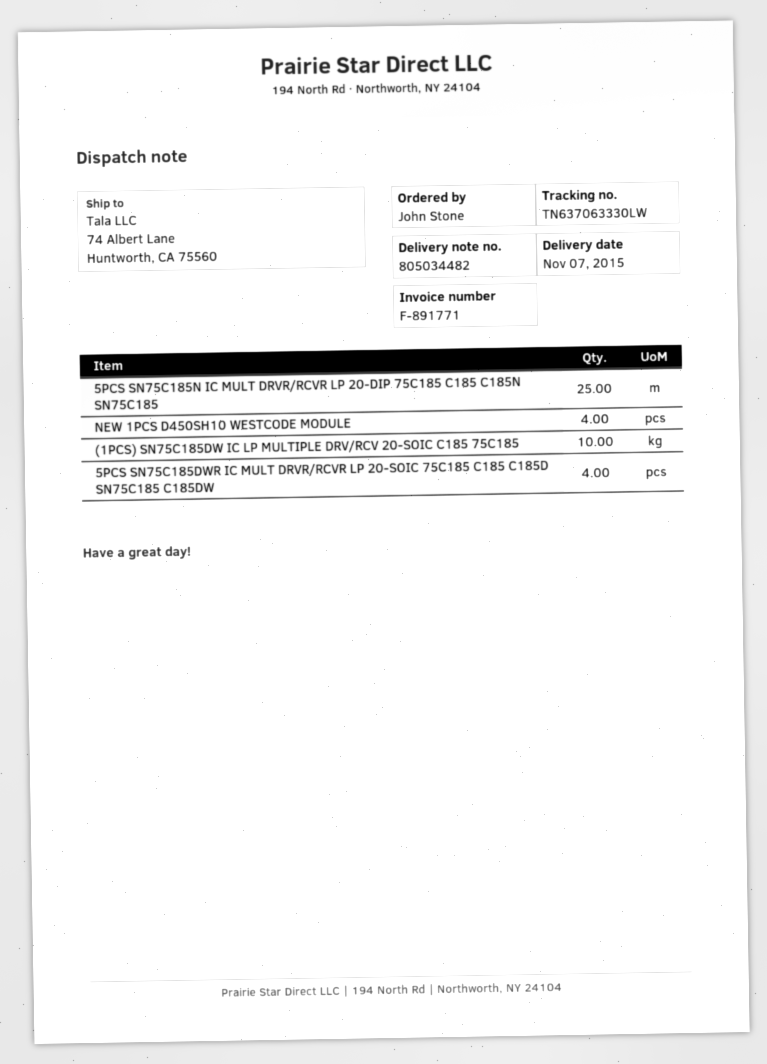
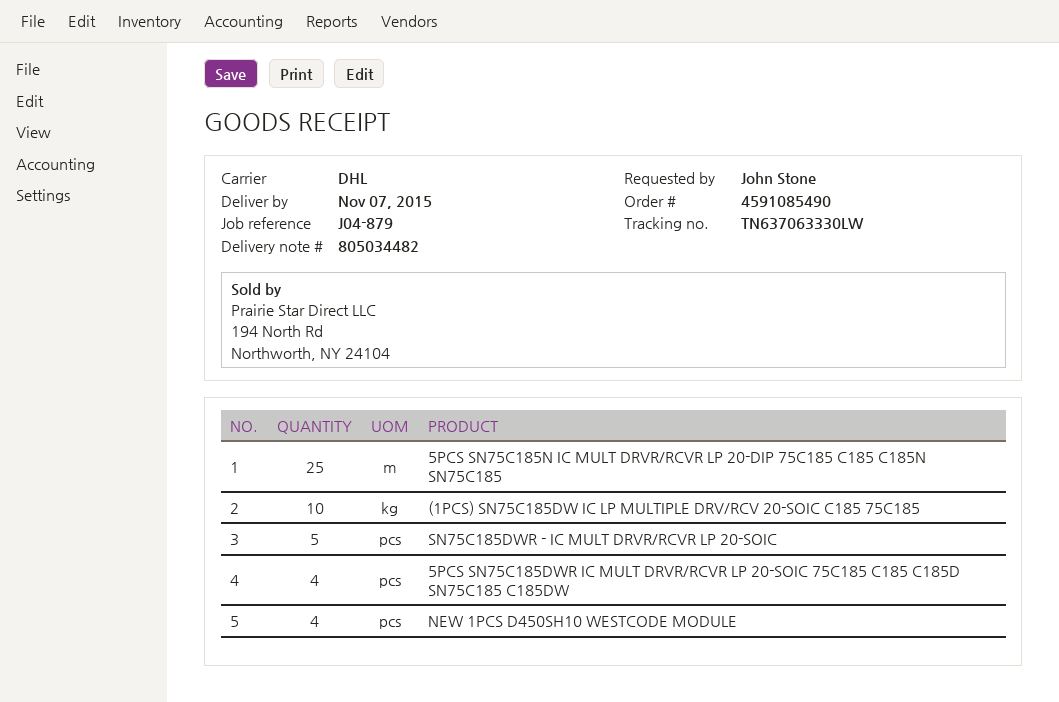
SN75C185DWR - IC MULT DRVR/RCVR LP 20-SOIC: none -> 5

